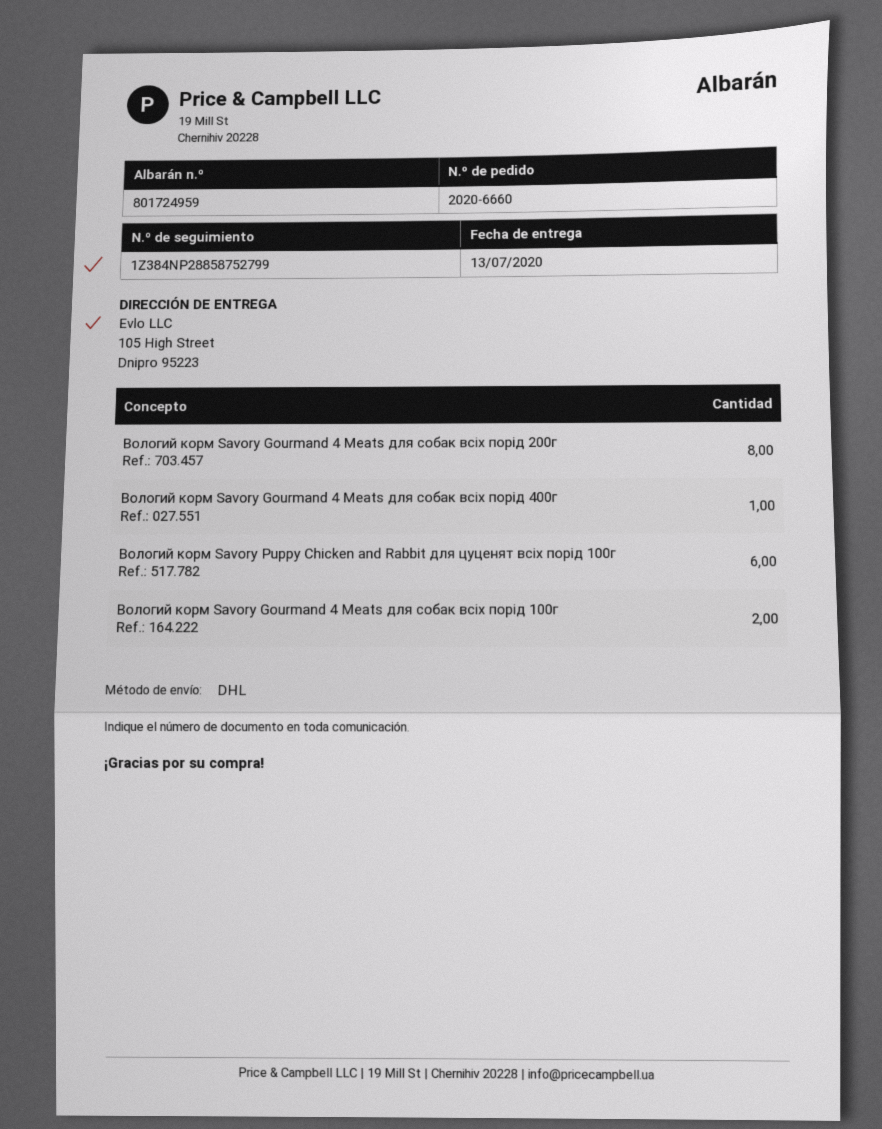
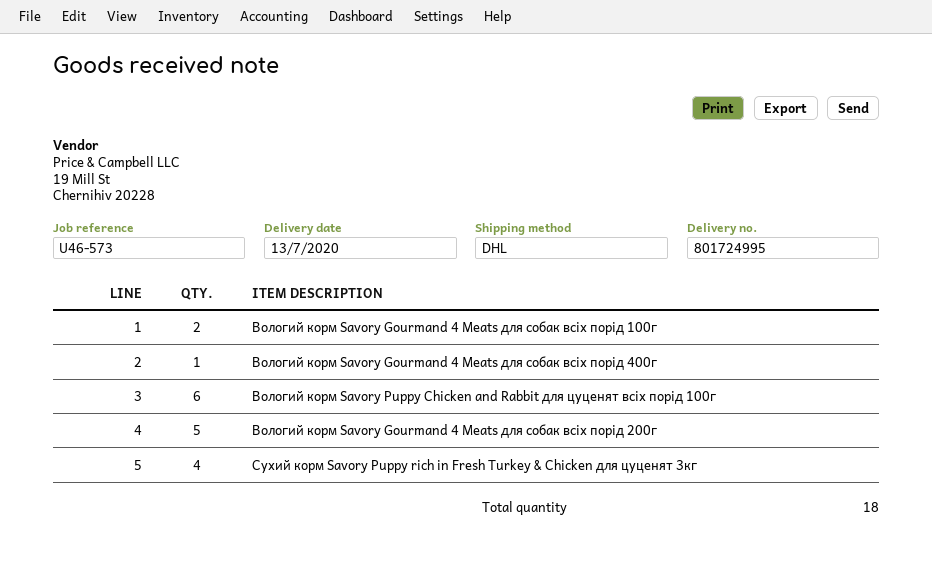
delivery note number: 801724959 -> 801724995
Вологий корм Savory Gourmand 4 Meats для собак всіх порід 200г: 8 -> 5
Сухий корм Savory Puppy rich in Fresh Turkey & Chicken для цуценят 3кг: none -> 4

